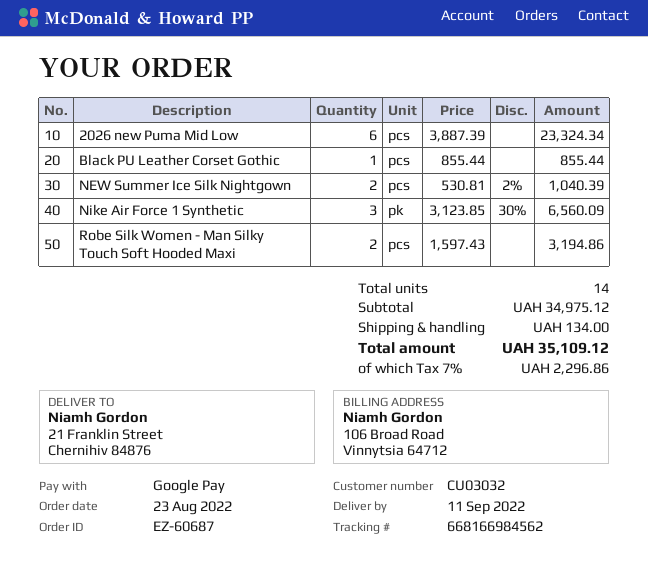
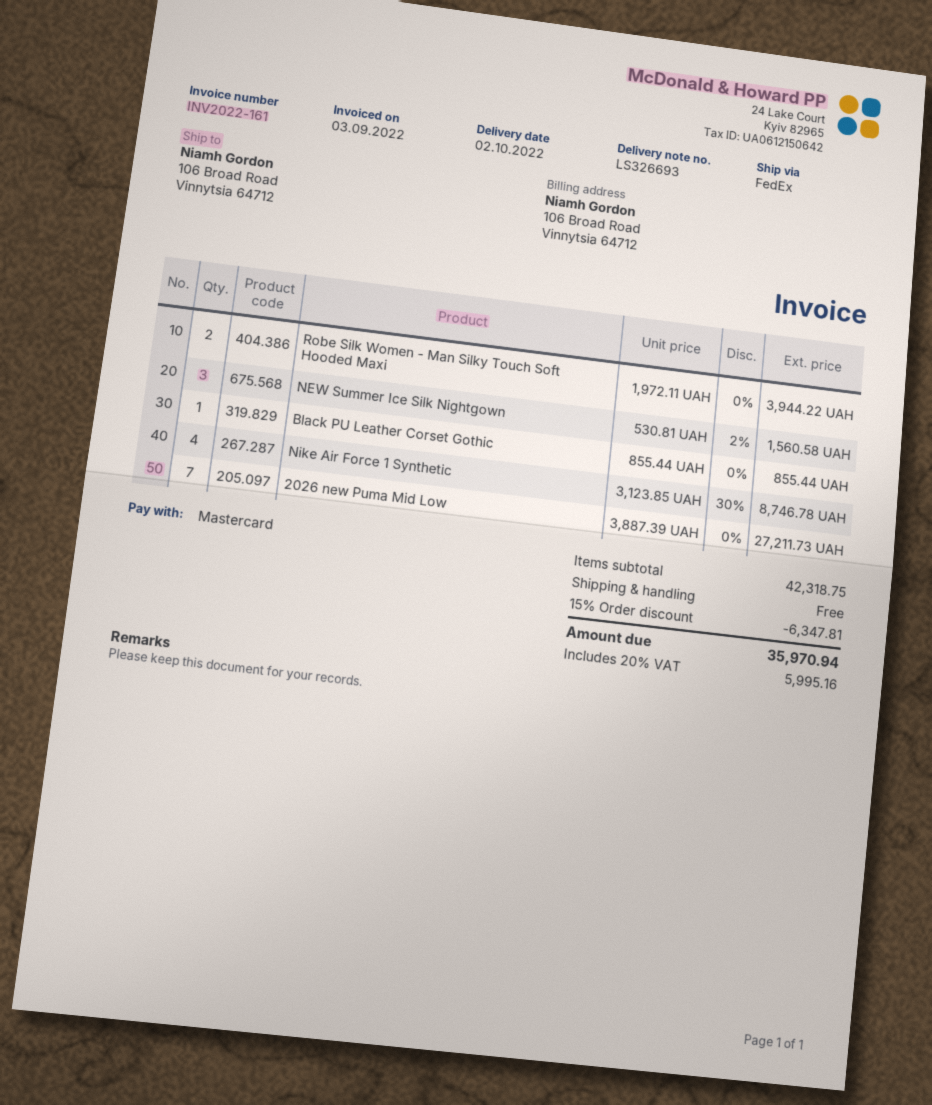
delivery date: 2022-09-11 -> 2022-10-02
payment method: Google Pay -> Mastercard
ship to: 21 Franklin Street, Chernihiv 84876 -> 106 Broad Road, Vinnytsia 64712
2026 new Puma Mid Low: 6 x 3887.39 = 23324.34 -> 7 x 3887.39 = 27211.73
NEW Summer Ice Silk Nightgown: 2 x 530.81 - 2% = 1040.39 -> 3 x 530.81 - 2% = 1560.58
Nike Air Force 1 Synthetic: 3 x 3123.85 - 30% = 6560.09 -> 4 x 3123.85 - 30% = 8746.78
Robe Silk Women - Man Silky Touch Soft Hooded Maxi: 2 x 1597.43 = 3194.86 -> 2 x 1972.11 = 3944.22
subtotal: 34975.12 -> 42318.75
discount: none -> 15% = 6347.81
shipping: 134.00 -> 0.00
tax: 7% = 2296.86 -> 20% = 5995.16
total: 35109.12 -> 35970.94

